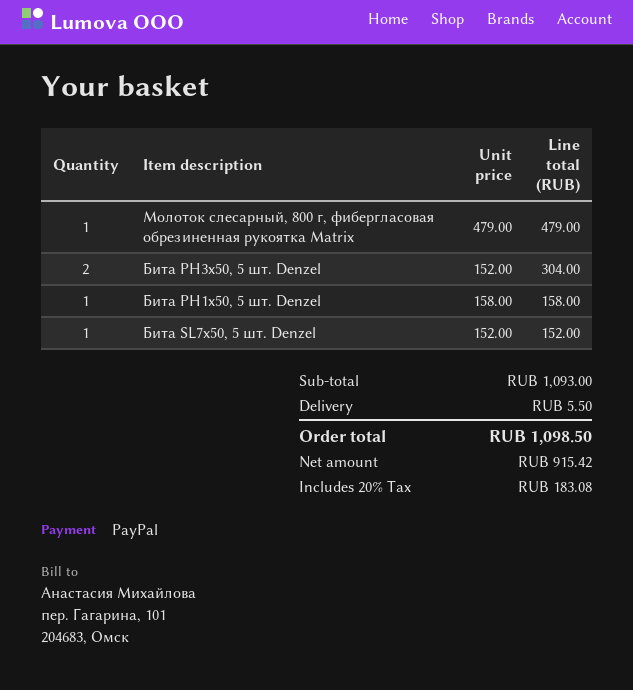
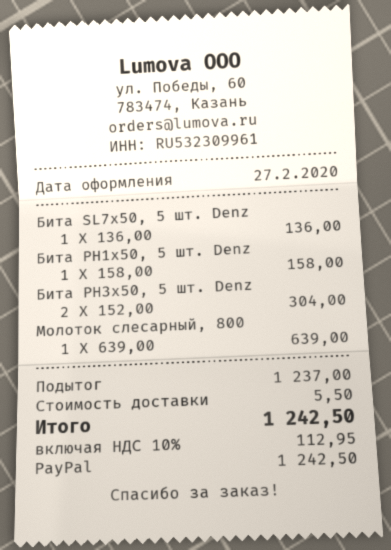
Молоток слесарный, 800 г, фибергласовая обрезиненная рукоятка Matrix: 1 x 479.00 = 479.00 -> 1 x 639.00 = 639.00
Бита SL7x50, 5 шт. Denzel: 1 x 152.00 = 152.00 -> 1 x 136.00 = 136.00
subtotal: 1093.00 -> 1237.00
tax: 20% = 183.08 -> 10% = 112.95
total: 1098.50 -> 1242.50

